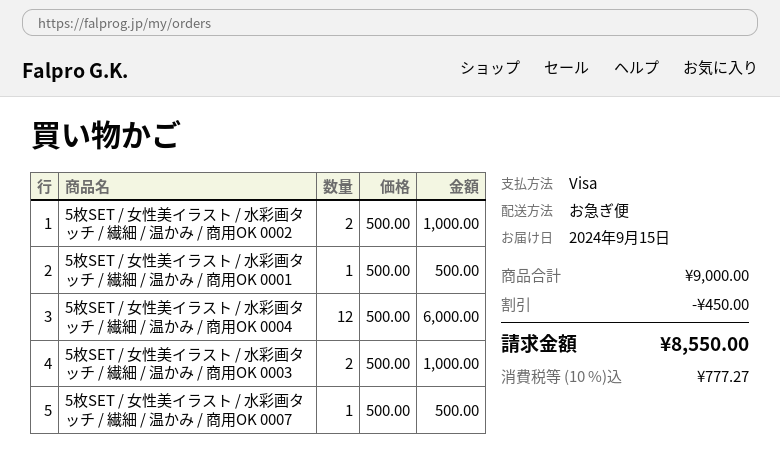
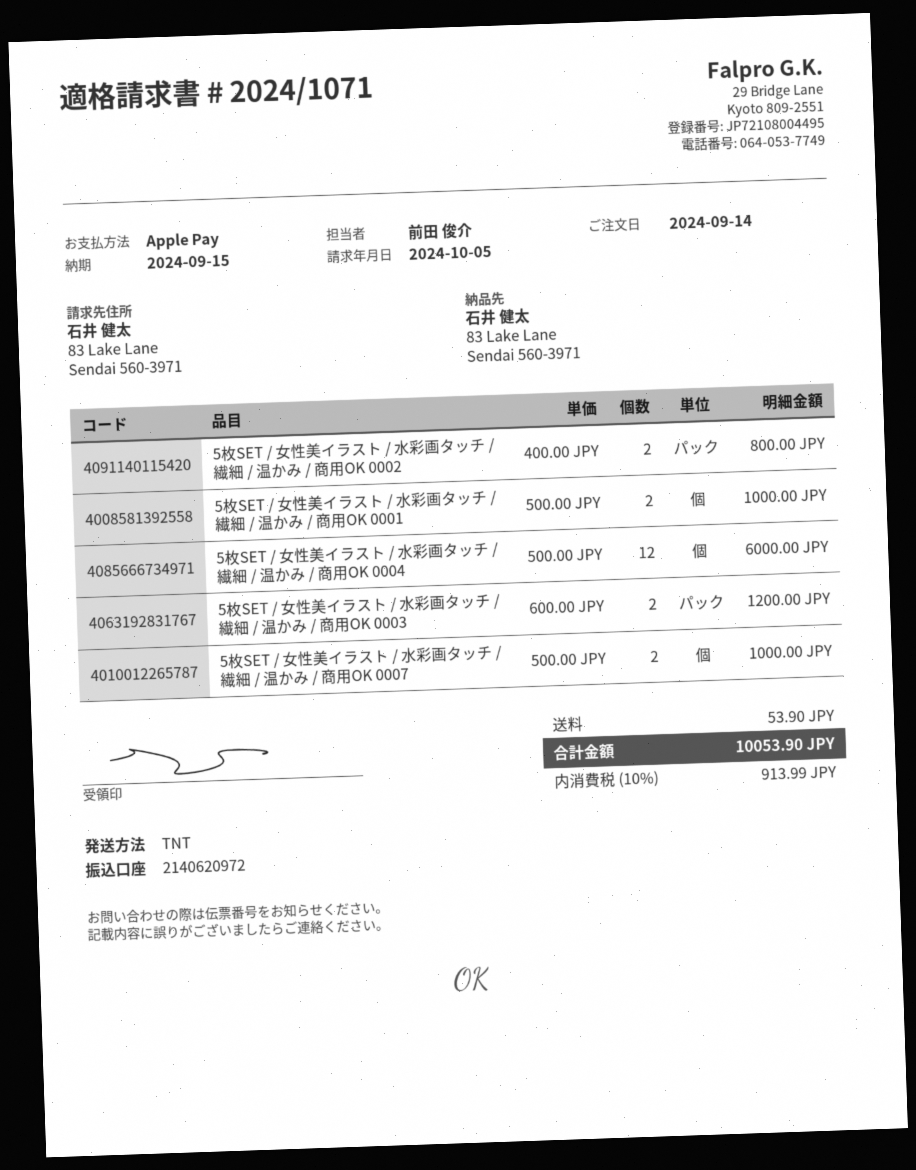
payment method: Visa -> Apple Pay
shipping method: express -> TNT
5枚SET / 女性美イラスト / 水彩画タッチ / 繊細 / 温かみ / 商用OK 0002: 2 x 500.00 = 1000.00 -> 2 x 400.00 = 800.00
5枚SET / 女性美イラスト / 水彩画タッチ / 繊細 / 温かみ / 商用OK 0001: 1 x 500.00 = 500.00 -> 2 x 500.00 = 1000.00
5枚SET / 女性美イラスト / 水彩画タッチ / 繊細 / 温かみ / 商用OK 0003: 2 x 500.00 = 1000.00 -> 2 x 600.00 = 1200.00
5枚SET / 女性美イラスト / 水彩画タッチ / 繊細 / 温かみ / 商用OK 0007: 1 x 500.00 = 500.00 -> 2 x 500.00 = 1000.00
discount: 450.00 -> none
shipping: none -> 53.90
tax: 10% = 777.27 -> 10% = 913.99
total: 8550.00 -> 10053.90

